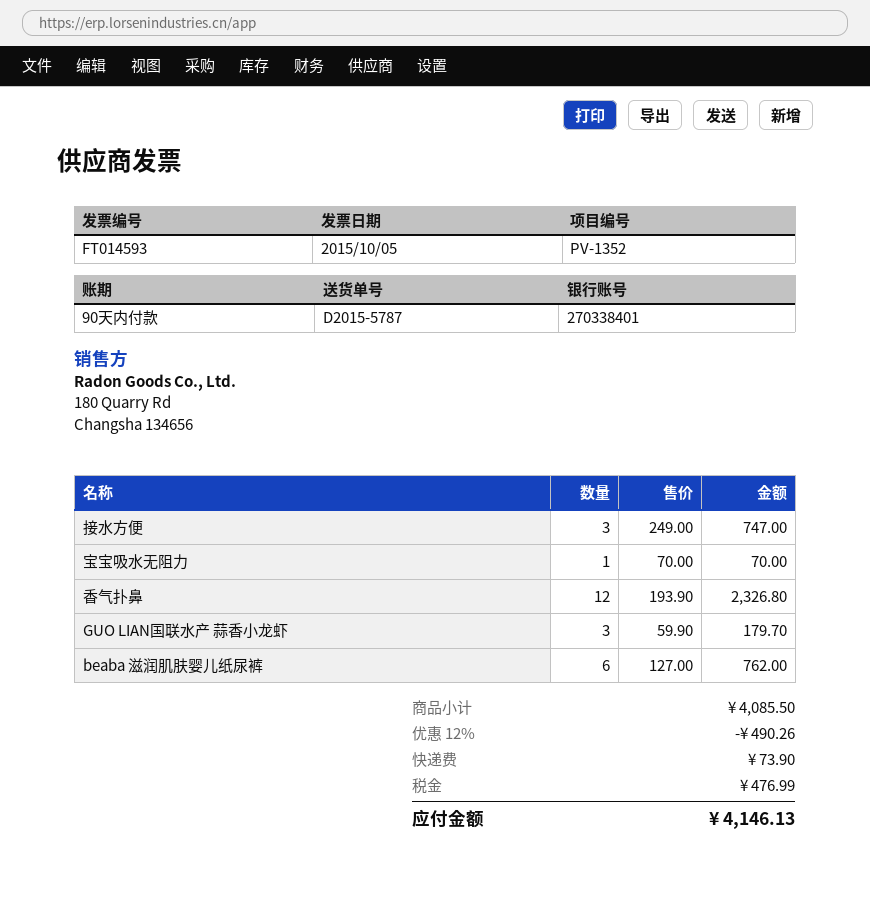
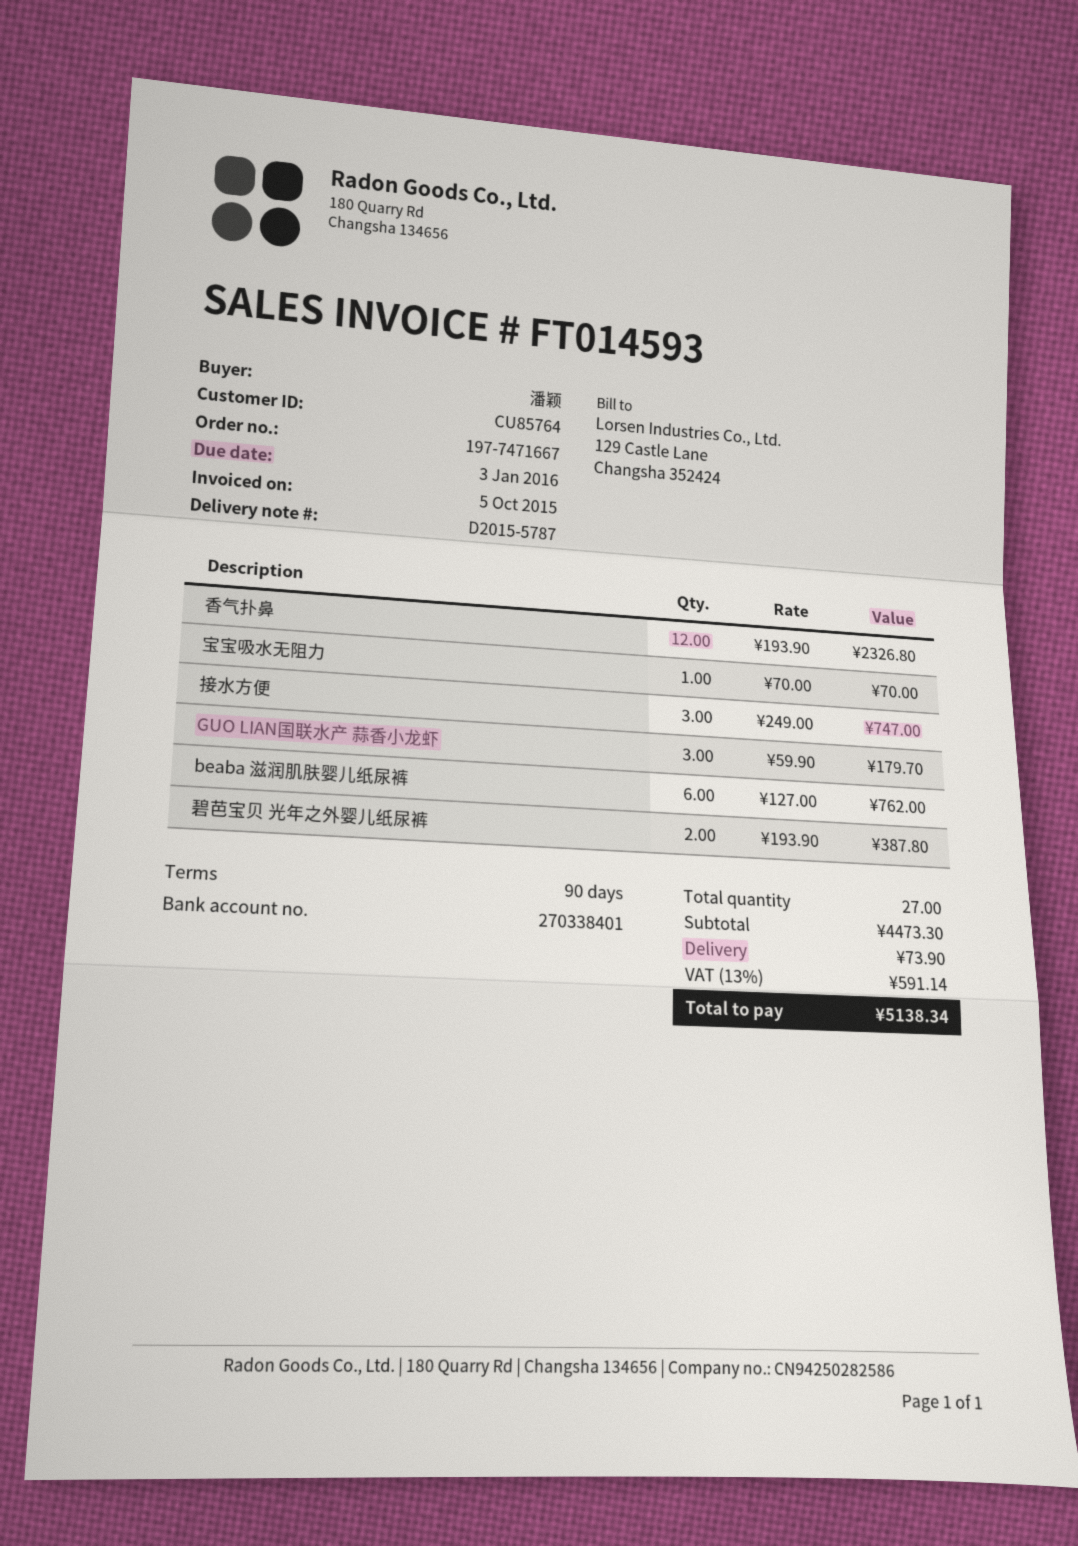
碧芭宝贝 光年之外婴儿纸尿裤: none -> 2 x 193.90 = 387.80
subtotal: 4085.50 -> 4473.30
discount: 12% = 490.26 -> none
tax: 476.99 -> 591.14
total: 4146.13 -> 5138.34

